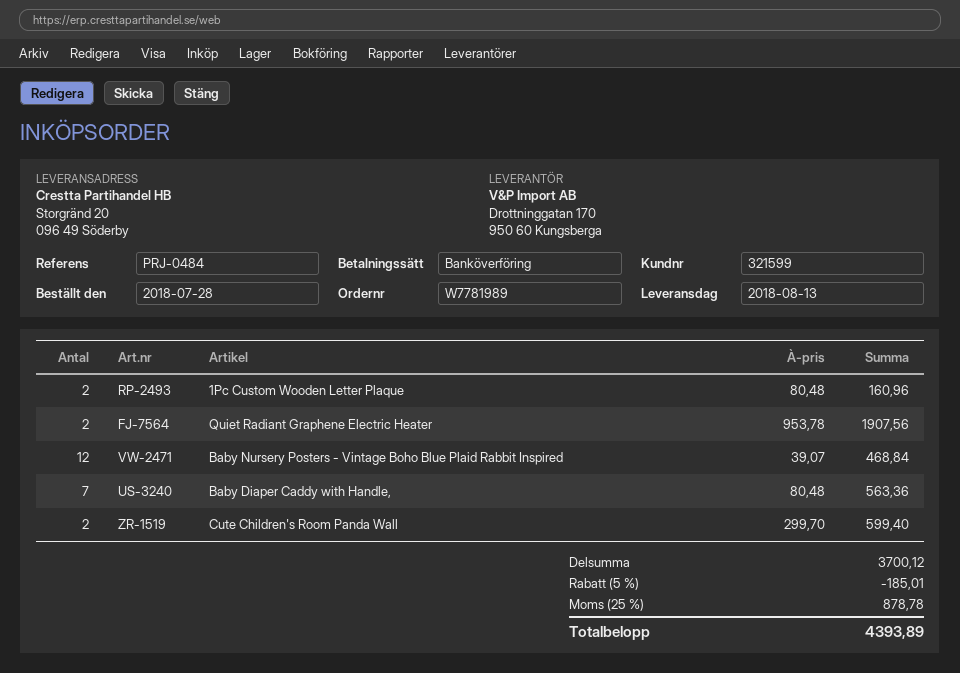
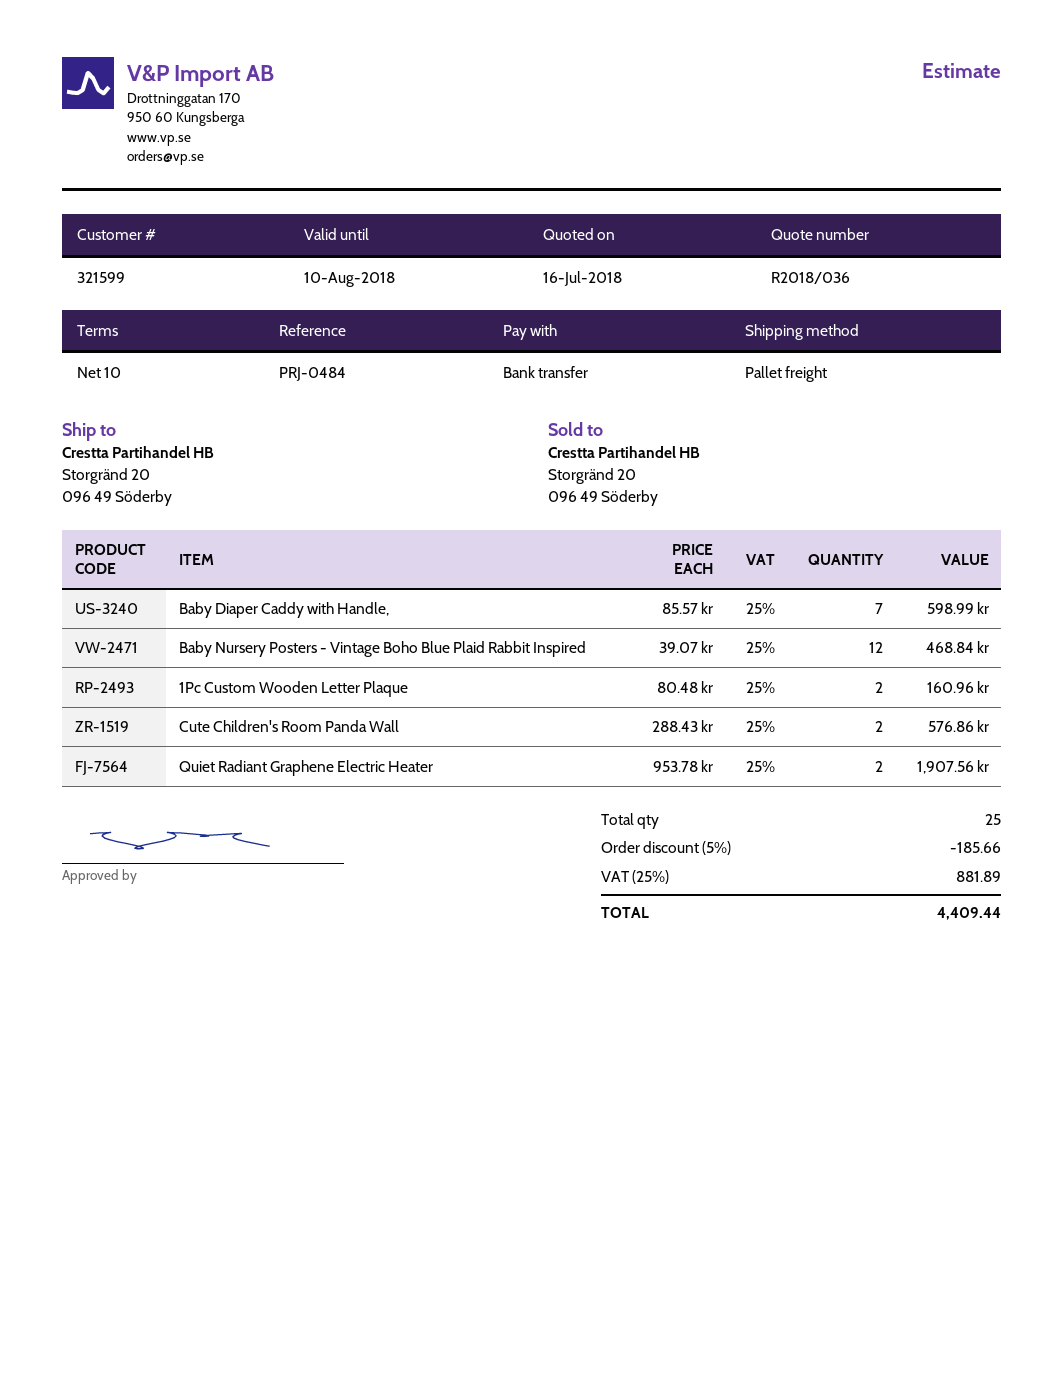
Baby Diaper Caddy with Handle,: 7 x 80.48 = 563.36 -> 7 x 85.57 = 598.99
Cute Children's Room Panda Wall: 2 x 299.70 = 599.40 -> 2 x 288.43 = 576.86
discount: 5% = 185.01 -> 5% = 185.66
tax: 25% = 878.78 -> 25% = 881.89
total: 4393.89 -> 4409.44

